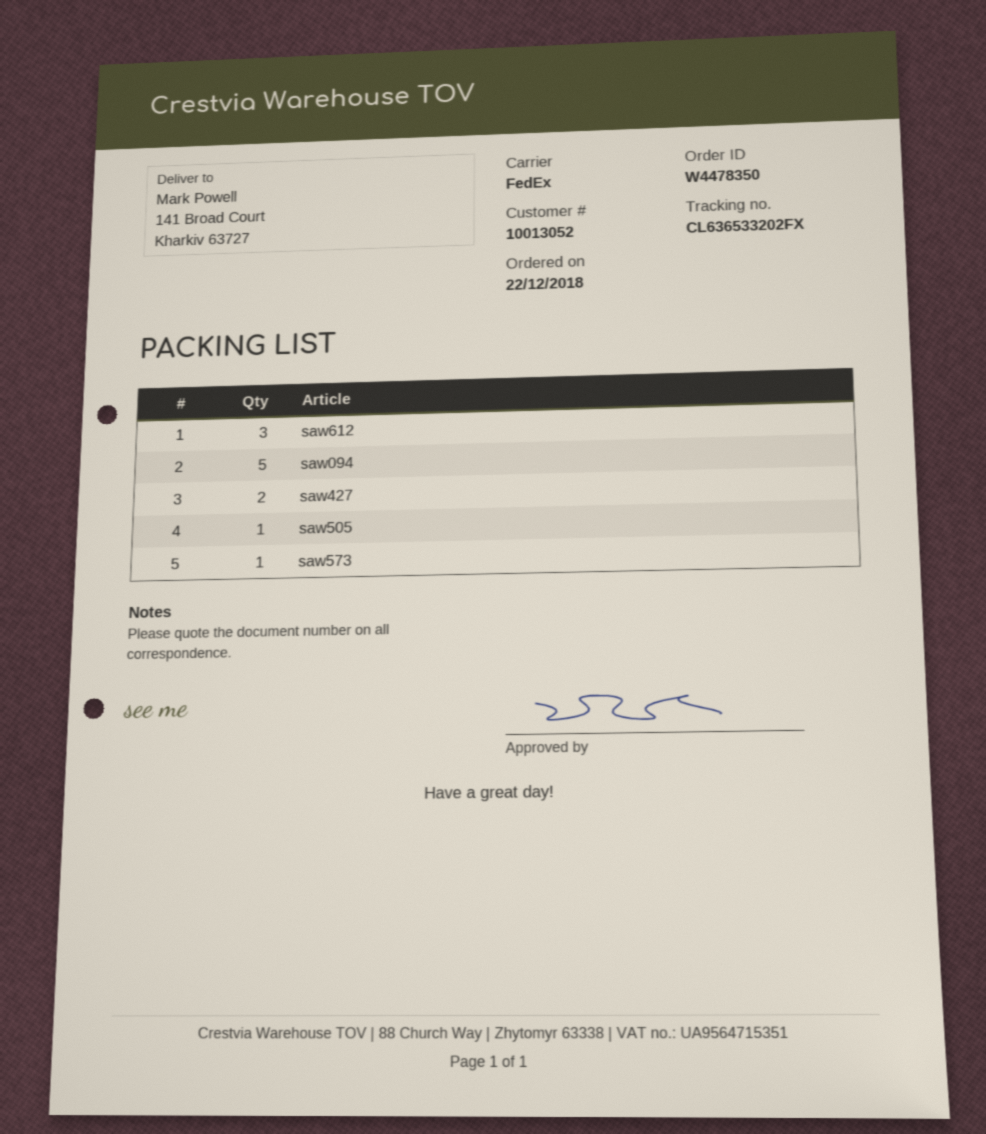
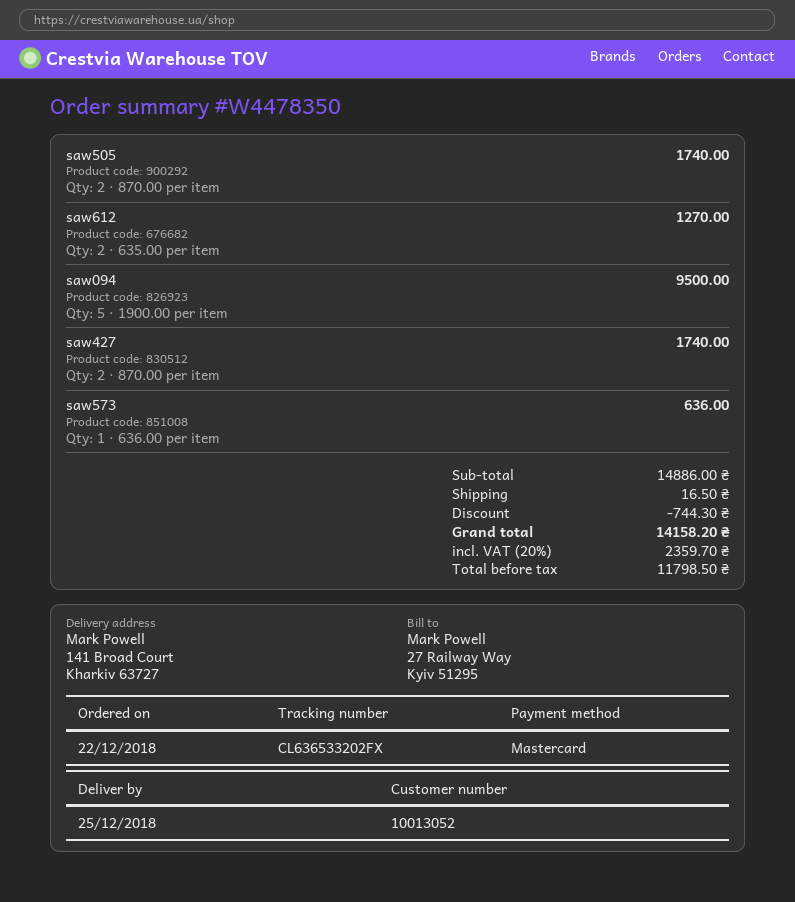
saw612: 3 -> 2
saw505: 1 -> 2

